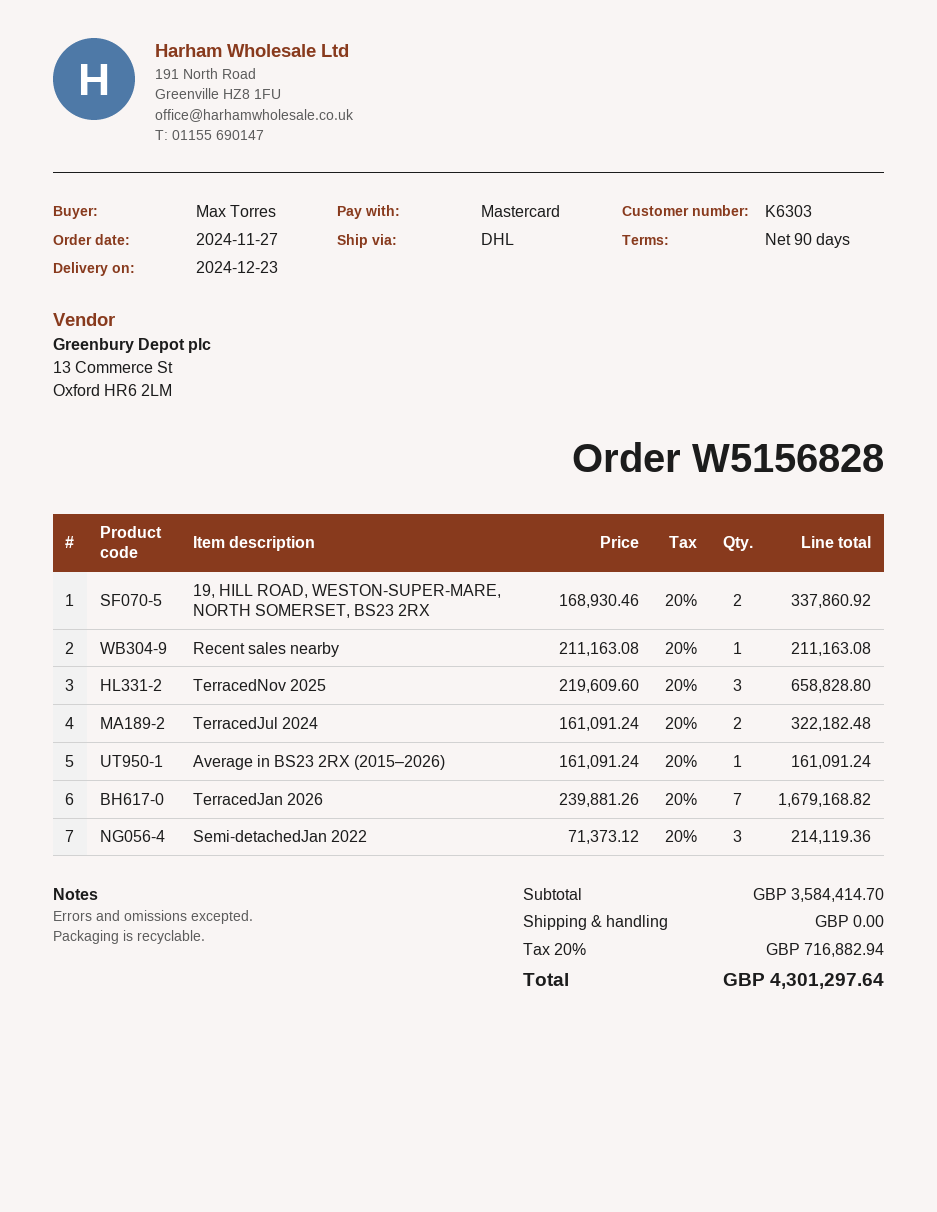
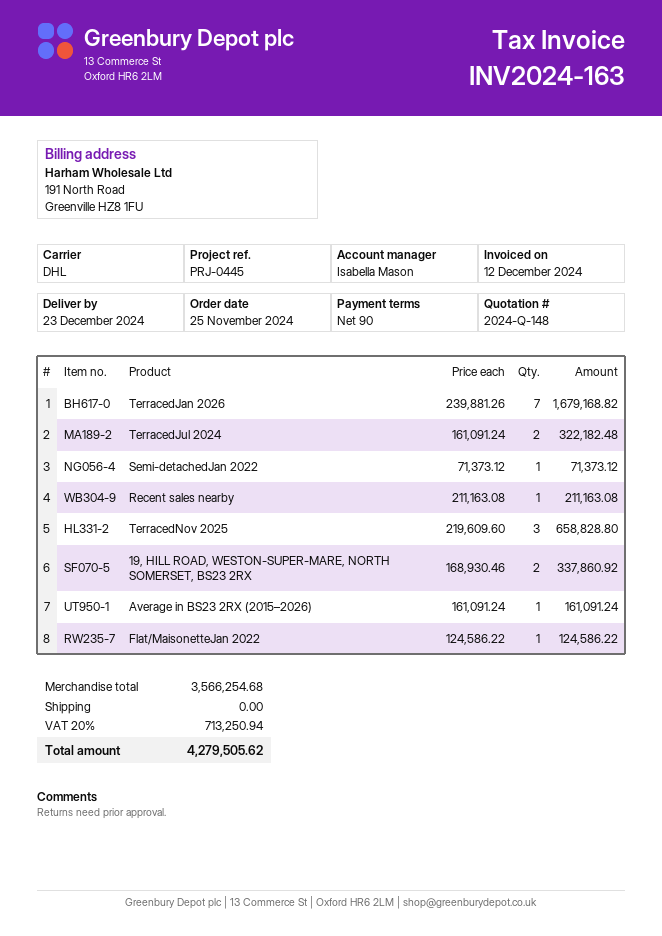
order date: 2024-11-27 -> 2024-11-25
Semi-detachedJan 2022: 3 x 71373.12 = 214119.36 -> 1 x 71373.12 = 71373.12
Flat/MaisonetteJan 2022: none -> 1 x 124586.22 = 124586.22
subtotal: 3584414.70 -> 3566254.68
tax: 20% = 716882.94 -> 20% = 713250.94
total: 4301297.64 -> 4279505.62

